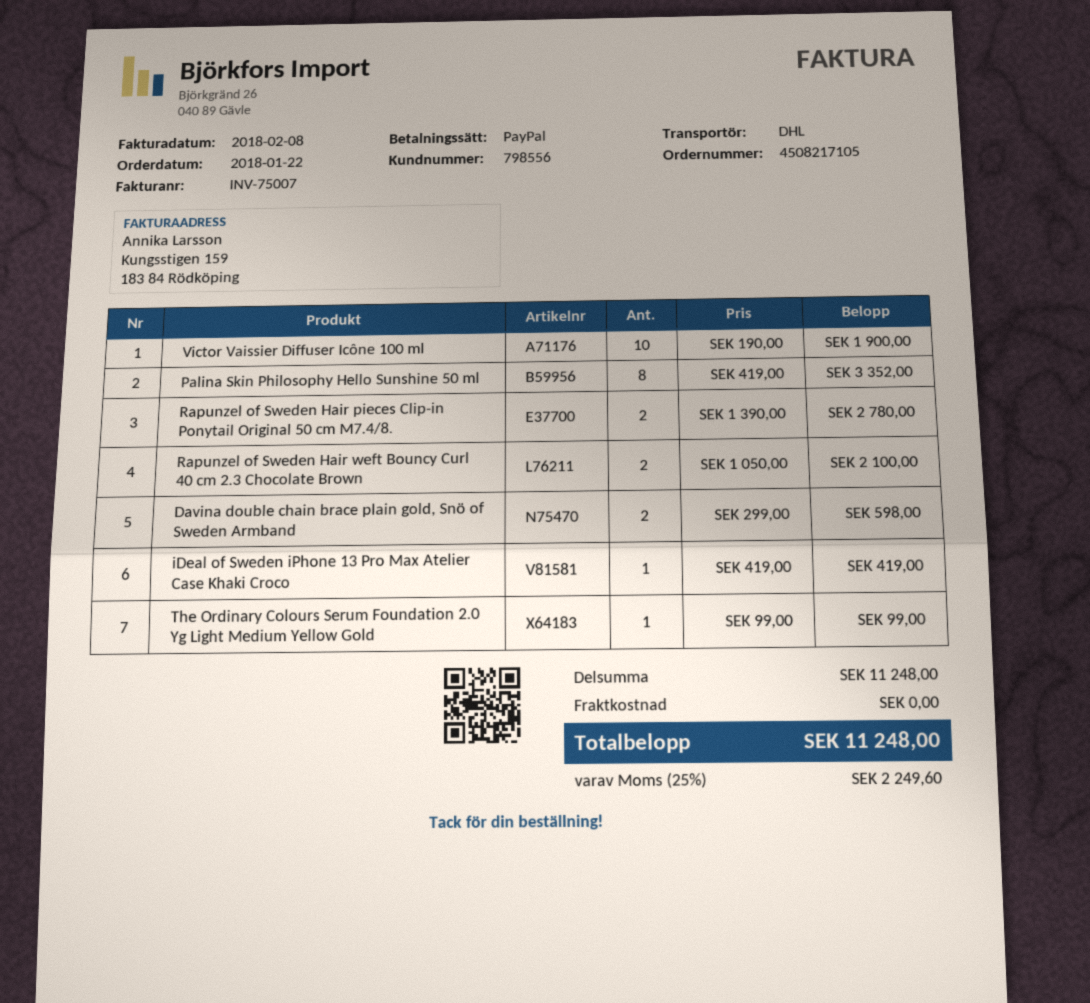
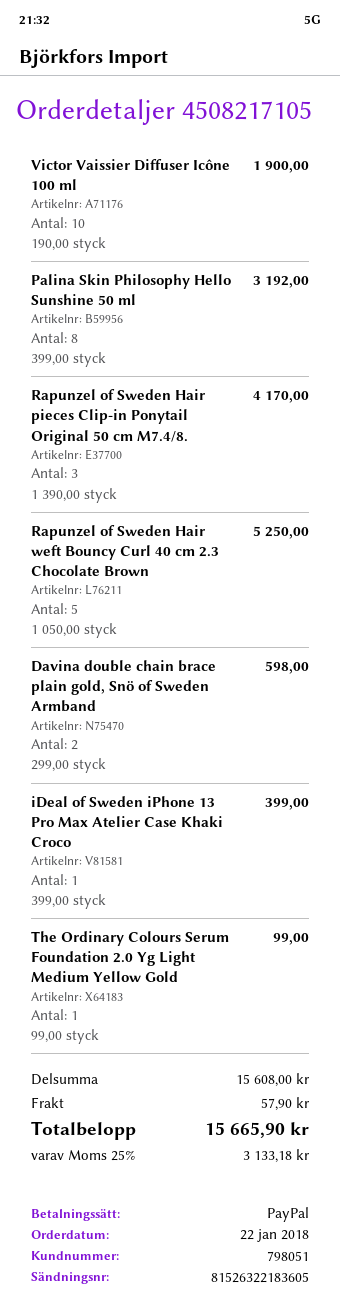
customer number: 798556 -> 798051
Palina Skin Philosophy Hello Sunshine 50 ml: 8 x 419.00 = 3352.00 -> 8 x 399.00 = 3192.00
Rapunzel of Sweden Hair pieces Clip-in Ponytail Original 50 cm M7.4/8.: 2 x 1390.00 = 2780.00 -> 3 x 1390.00 = 4170.00
Rapunzel of Sweden Hair weft Bouncy Curl 40 cm 2.3 Chocolate Brown: 2 x 1050.00 = 2100.00 -> 5 x 1050.00 = 5250.00
iDeal of Sweden iPhone 13 Pro Max Atelier Case Khaki Croco: 1 x 419.00 = 419.00 -> 1 x 399.00 = 399.00
subtotal: 11248.00 -> 15608.00
shipping: 0.00 -> 57.90
tax: 25% = 2249.60 -> 25% = 3133.18
total: 11248.00 -> 15665.90

